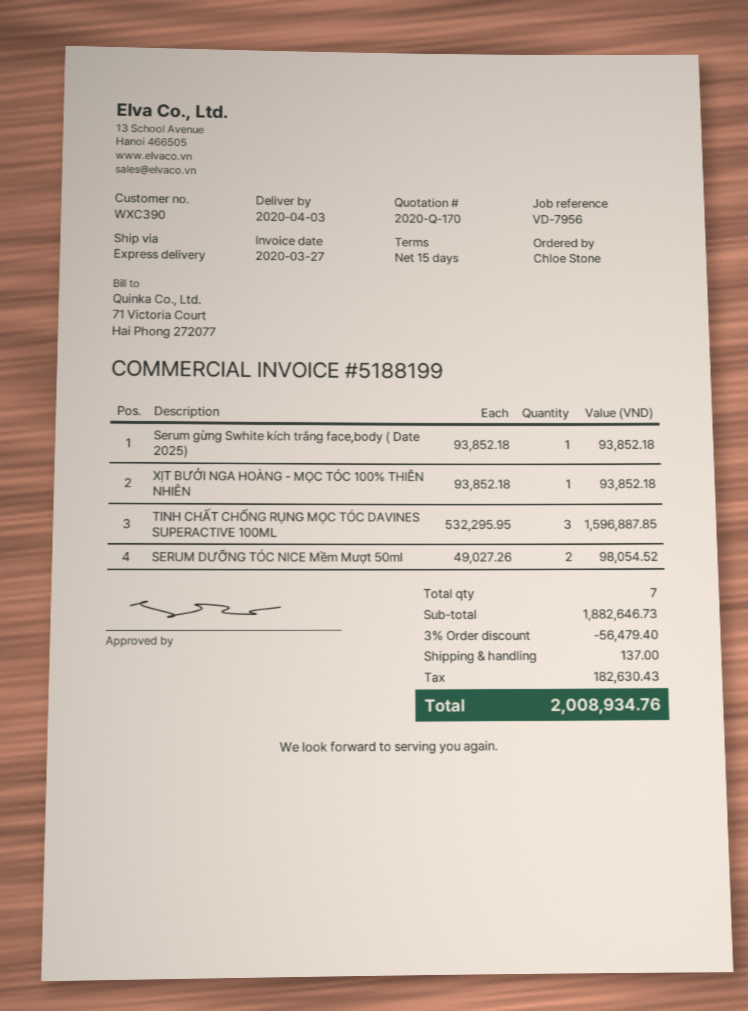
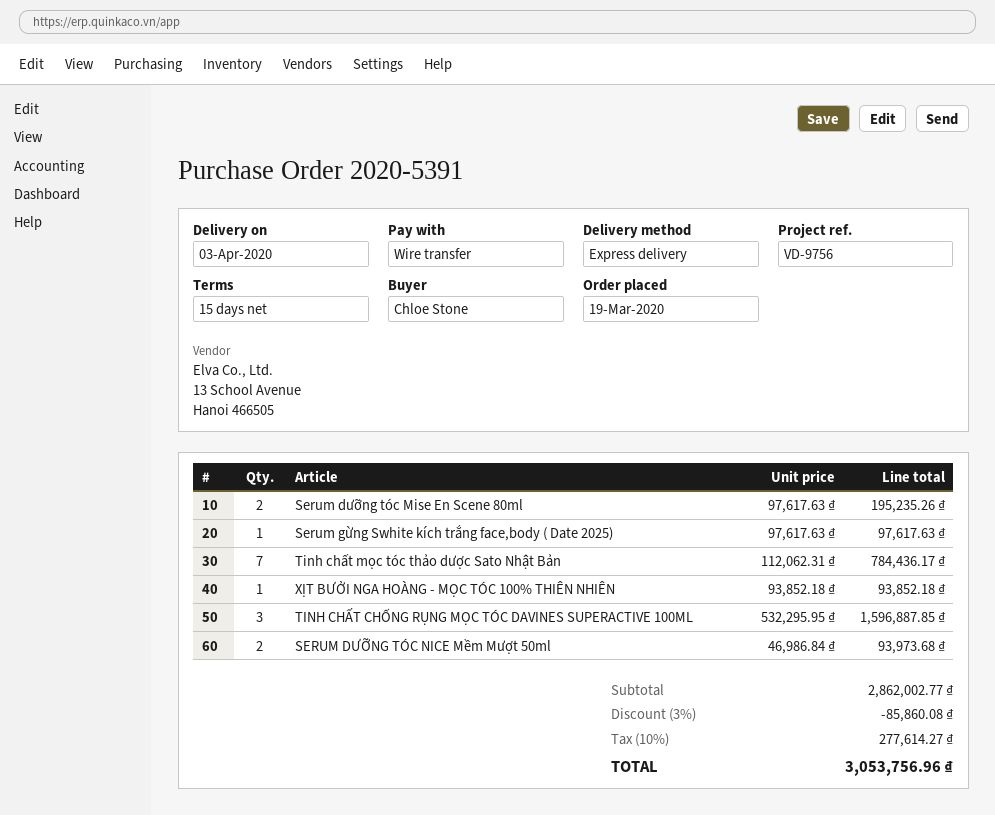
reference: VD-7956 -> VD-9756
Serum gừng Swhite kích trắng face,body ( Date 2025): 1 x 93852.18 = 93852.18 -> 1 x 97617.63 = 97617.63
SERUM DƯỠNG TÓC NICE Mềm Mượt 50ml: 2 x 49027.26 = 98054.52 -> 2 x 46986.84 = 93973.68
Serum dưỡng tóc Mise En Scene 80ml: none -> 2 x 97617.63 = 195235.26
Tinh chất mọc tóc thảo dược Sato Nhật Bản: none -> 7 x 112062.31 = 784436.17
subtotal: 1882646.73 -> 2862002.77
discount: 3% = 56479.40 -> 3% = 85860.08
shipping: 137.00 -> none
tax: 182630.43 -> 277614.27
total: 2008934.76 -> 3053756.96

